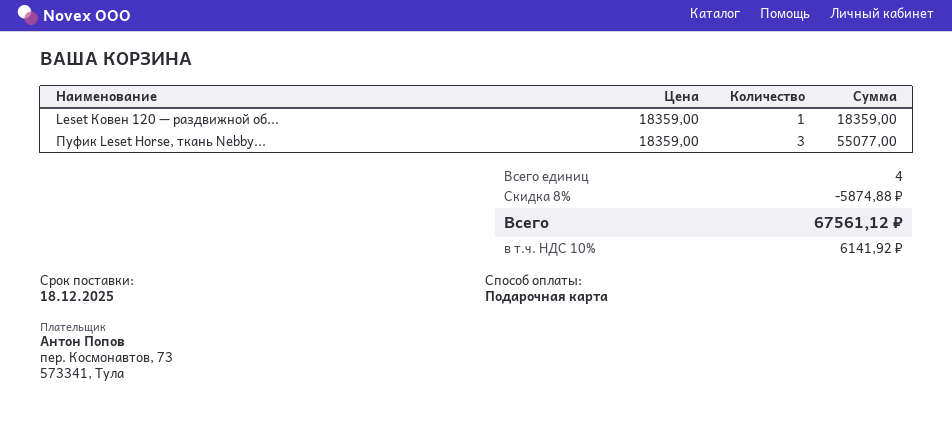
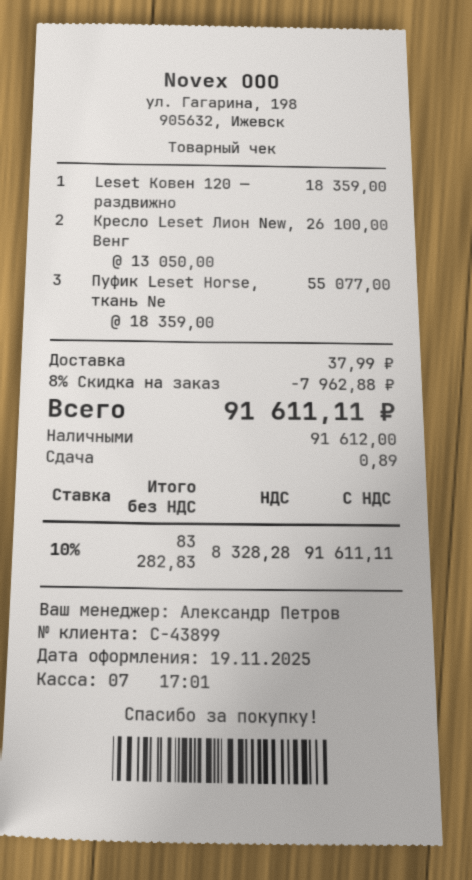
payment method: gift card -> cash
Кресло Leset Лион New, Венг: none -> 2 x 13050.00 = 26100.00
discount: 8% = 5874.88 -> 8% = 7962.88
shipping: none -> 37.99
tax: 10% = 6141.92 -> 10% = 8328.28
total: 67561.12 -> 91611.11

